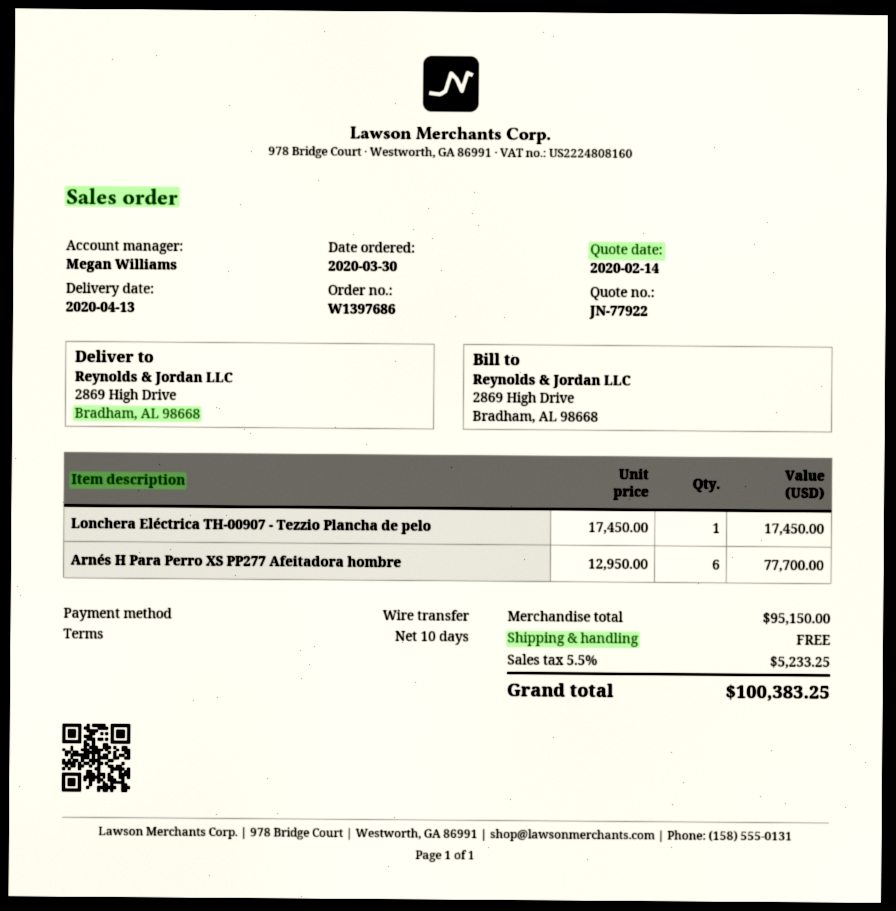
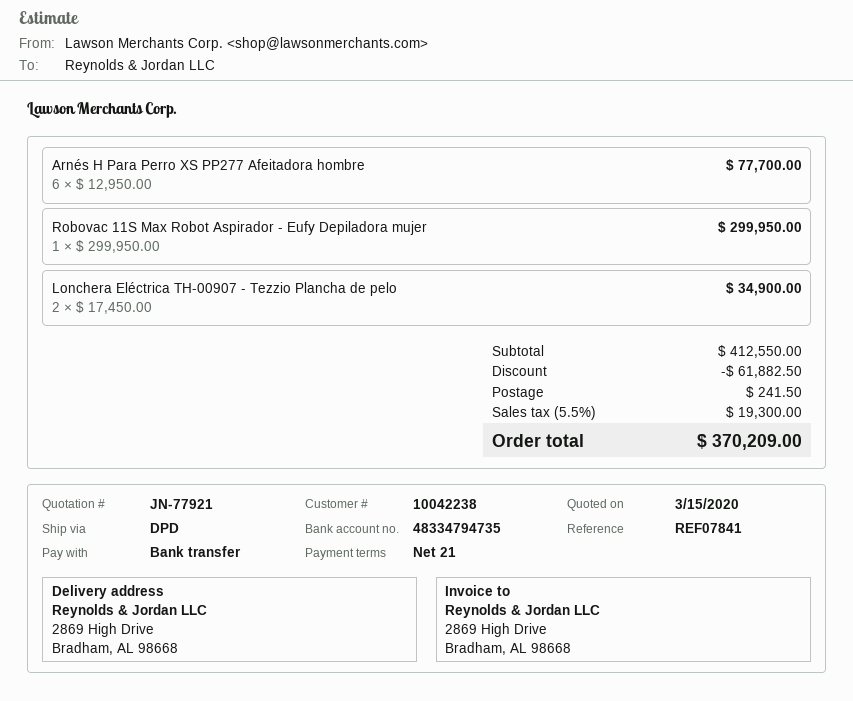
quote number: JN-77922 -> JN-77921
quote date: 2020-02-14 -> 2020-03-15
payment terms: 10 days -> 21 days
Lonchera Eléctrica TH-00907 - Tezzio Plancha de pelo: 1 x 17450.00 = 17450.00 -> 2 x 17450.00 = 34900.00
Robovac 11S Max Robot Aspirador - Eufy Depiladora mujer: none -> 1 x 299950.00 = 299950.00
subtotal: 95150.00 -> 412550.00
discount: none -> 61882.50
shipping: 0.00 -> 241.50
tax: 5.5% = 5233.25 -> 5.5% = 19300.00
total: 100383.25 -> 370209.00

